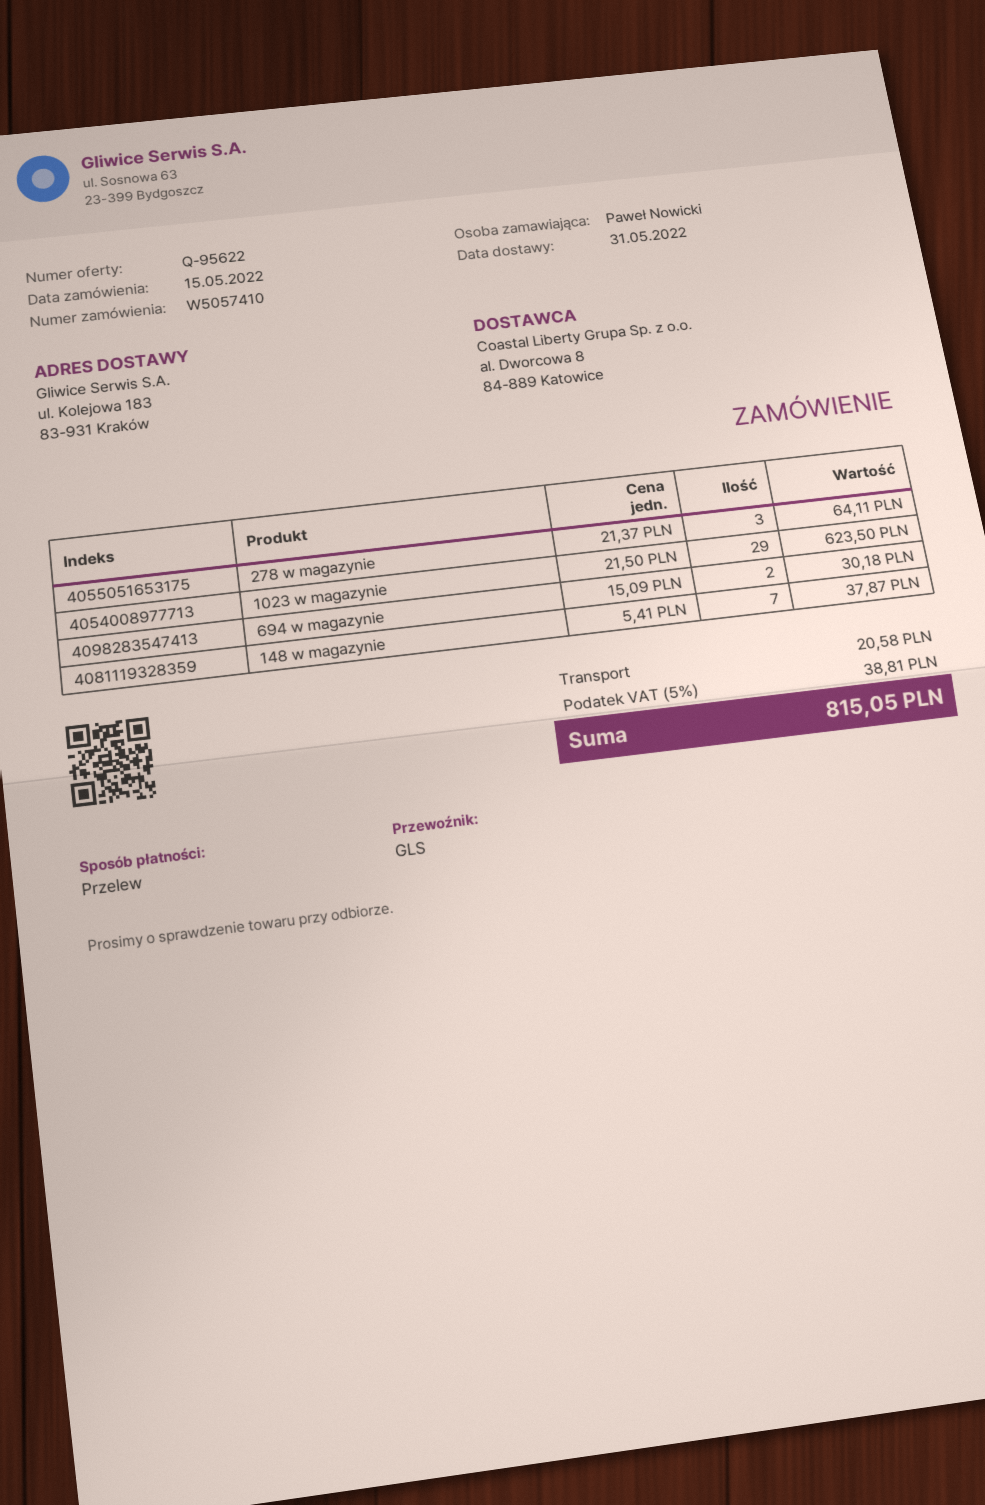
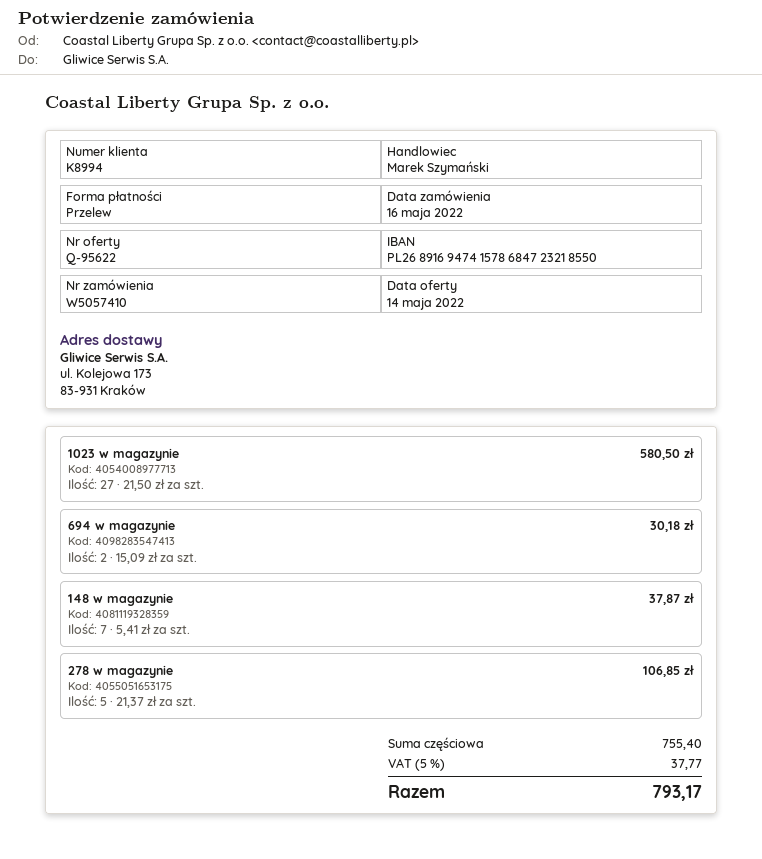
order date: 2022-05-15 -> 2022-05-16
ship to: ul. Kolejowa 183, 83-931 Kraków -> ul. Kolejowa 173, 83-931 Kraków
278 w magazynie: 3 x 21.37 = 64.11 -> 5 x 21.37 = 106.85
1023 w magazynie: 29 x 21.50 = 623.50 -> 27 x 21.50 = 580.50
shipping: 20.58 -> none
tax: 5% = 38.81 -> 5% = 37.77
total: 815.05 -> 793.17

